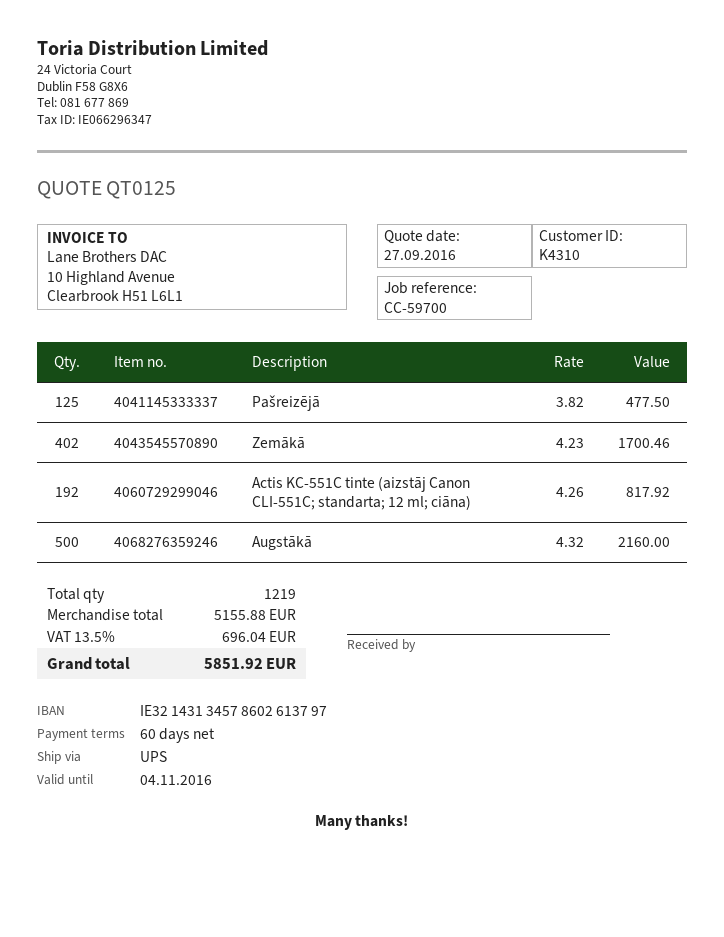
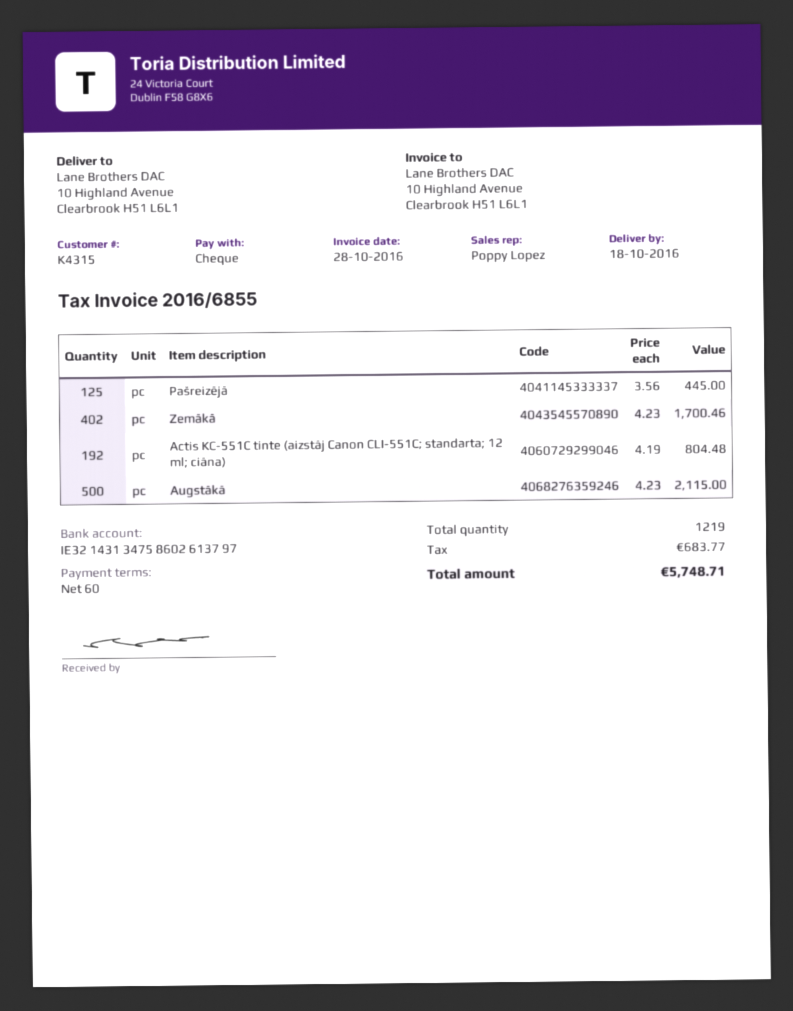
customer number: K4310 -> K4315
bank account: IE32143134578602613797 -> IE32143134758602613797
Pašreizējā: 125 x 3.82 = 477.50 -> 125 x 3.56 = 445.00
Actis KC-551C tinte (aizstāj Canon CLI-551C; standarta; 12 ml; ciāna): 192 x 4.26 = 817.92 -> 192 x 4.19 = 804.48
Augstākā: 500 x 4.32 = 2160.00 -> 500 x 4.23 = 2115.00
tax: 696.04 -> 683.77
total: 5851.92 -> 5748.71

